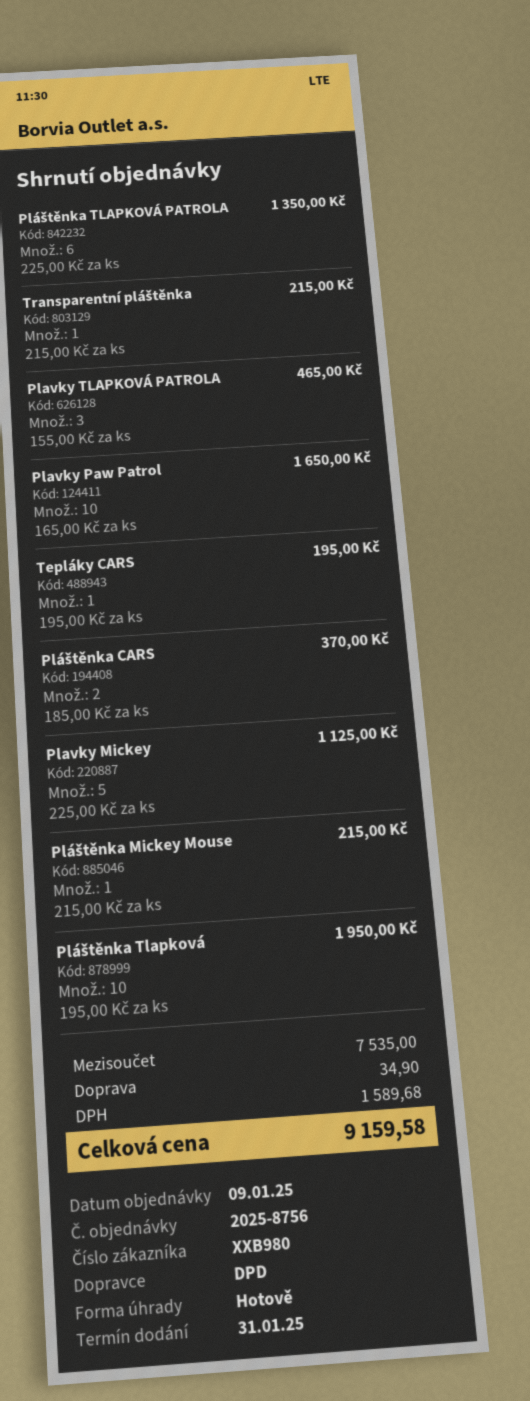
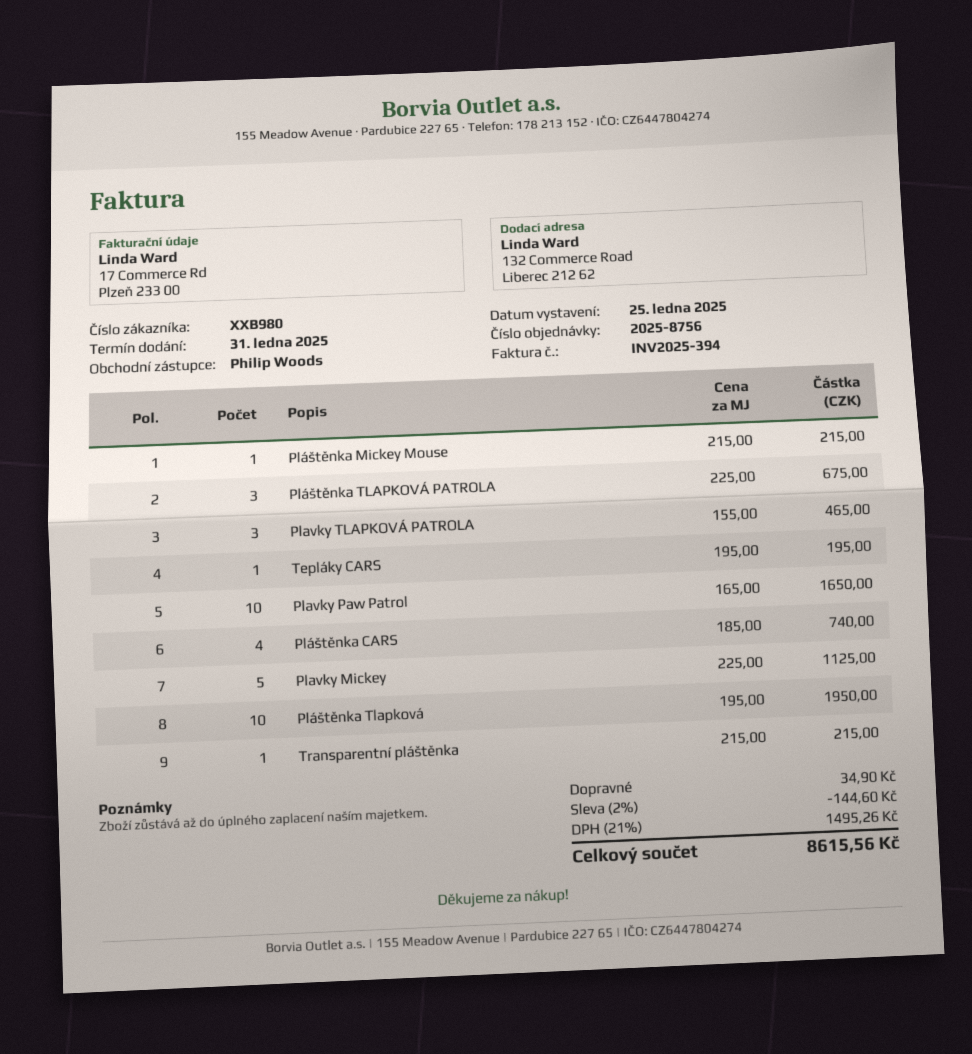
Pláštěnka TLAPKOVÁ PATROLA: 6 x 225.00 = 1350.00 -> 3 x 225.00 = 675.00
Pláštěnka CARS: 2 x 185.00 = 370.00 -> 4 x 185.00 = 740.00
discount: none -> 2% = 144.60
tax: 1589.68 -> 1495.26
total: 9159.58 -> 8615.56

